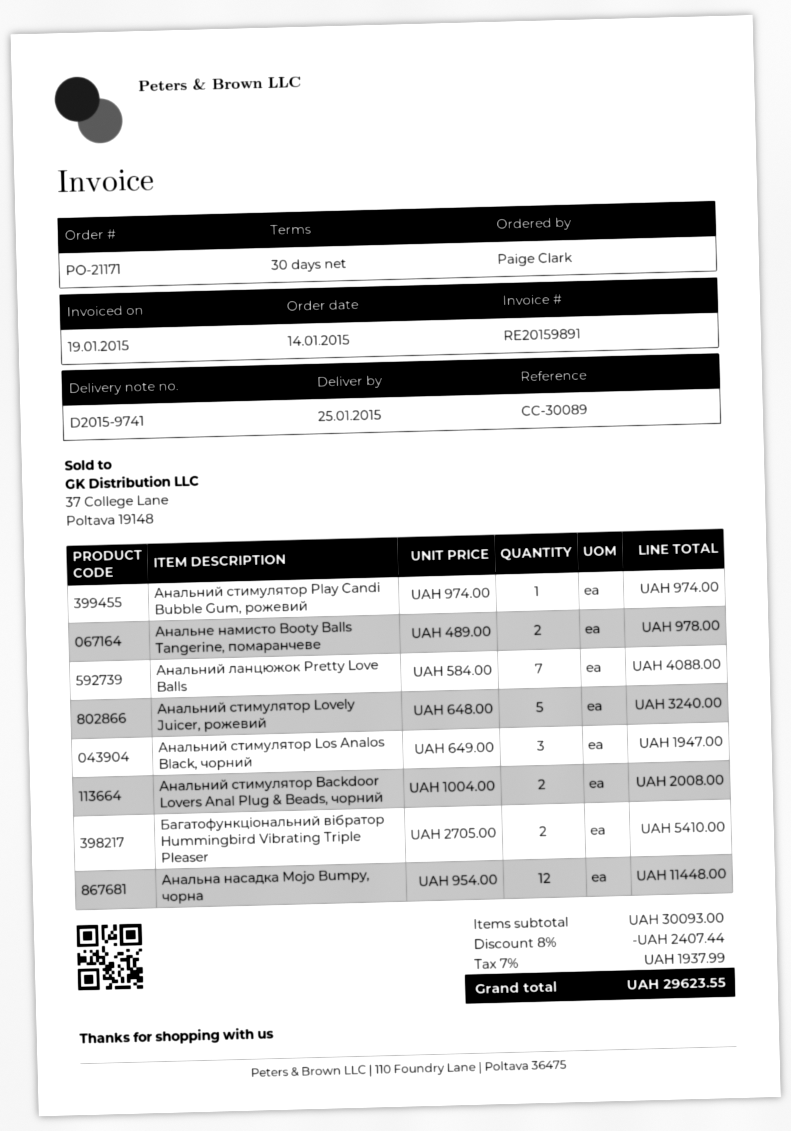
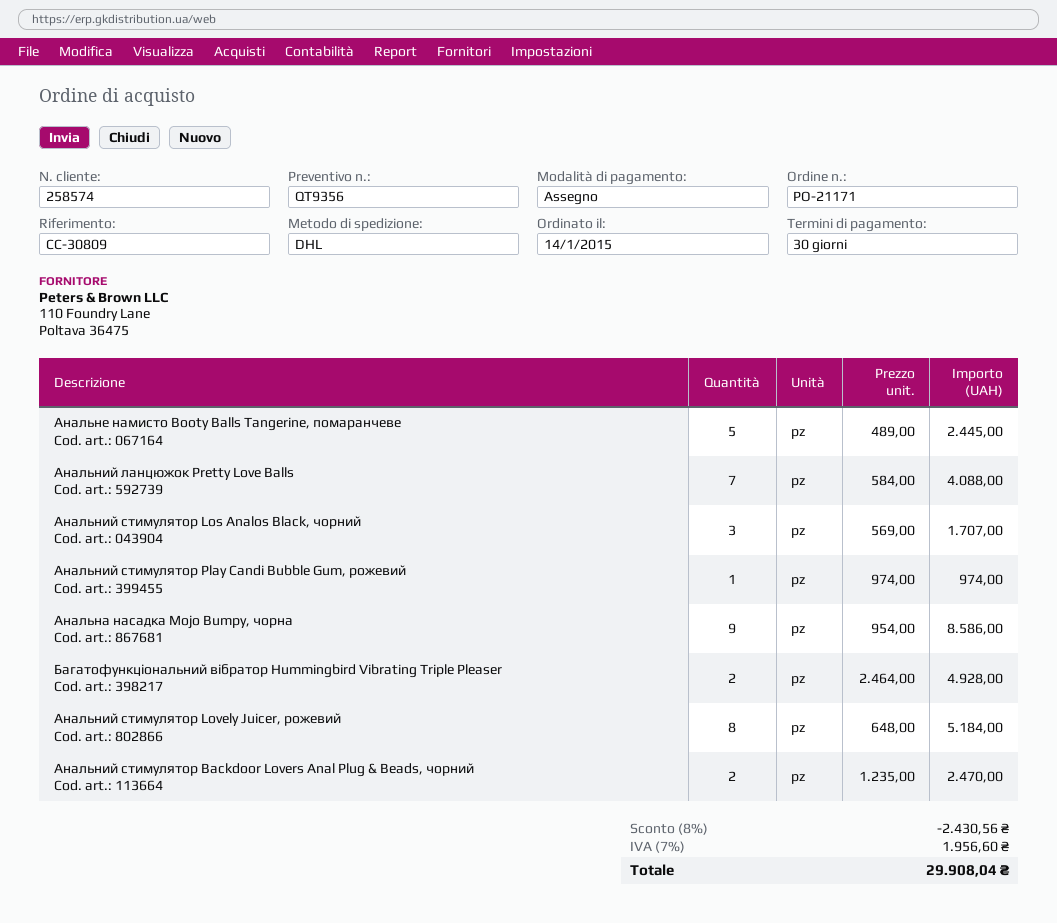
reference: CC-30089 -> CC-30809
Анальне намисто Booty Balls Tangerine, помаранчеве: 2 x 489.00 = 978.00 -> 5 x 489.00 = 2445.00
Анальний стимулятор Lovely Juicer, рожевий: 5 x 648.00 = 3240.00 -> 8 x 648.00 = 5184.00
Анальний стимулятор Los Analos Black, чорний: 3 x 649.00 = 1947.00 -> 3 x 569.00 = 1707.00
Анальний стимулятор Backdoor Lovers Anal Plug & Beads, чорний: 2 x 1004.00 = 2008.00 -> 2 x 1235.00 = 2470.00
Багатофункціональний вібратор Hummingbird Vibrating Triple Pleaser: 2 x 2705.00 = 5410.00 -> 2 x 2464.00 = 4928.00
Анальна насадка Mojo Bumpy, чорна: 12 x 954.00 = 11448.00 -> 9 x 954.00 = 8586.00
discount: 8% = 2407.44 -> 8% = 2430.56
tax: 7% = 1937.99 -> 7% = 1956.60
total: 29623.55 -> 29908.04

